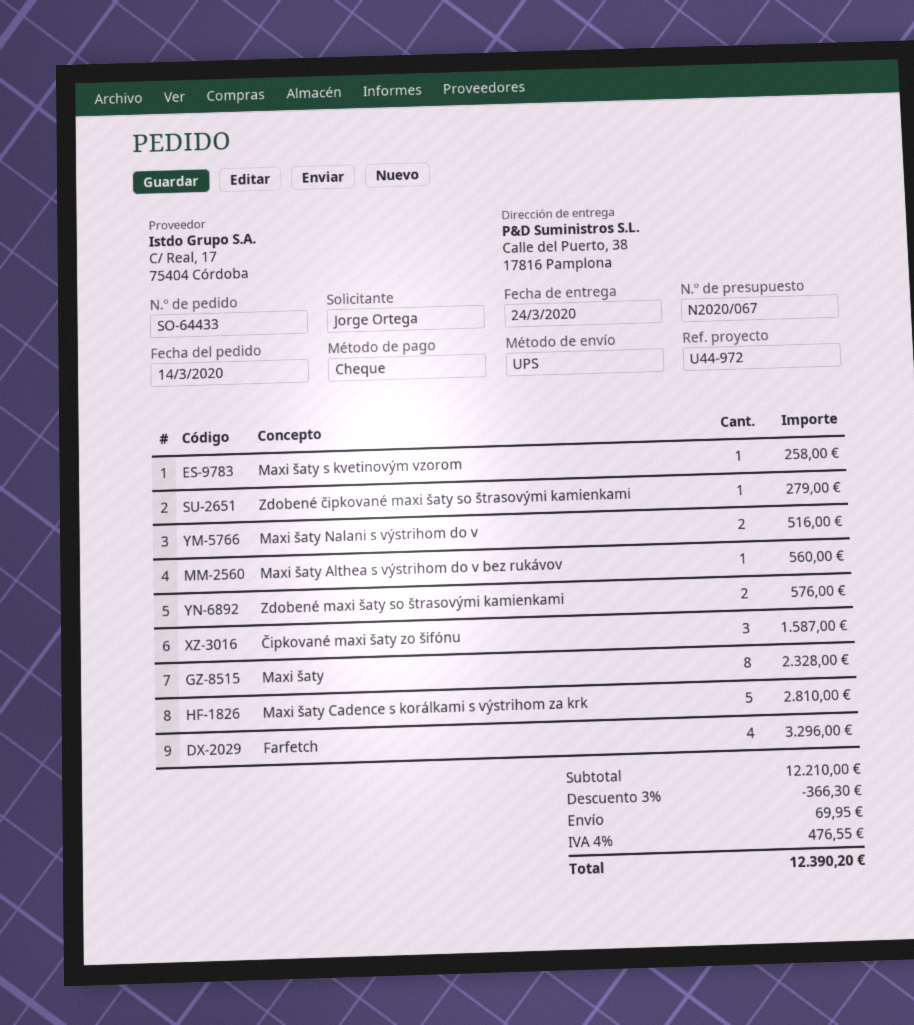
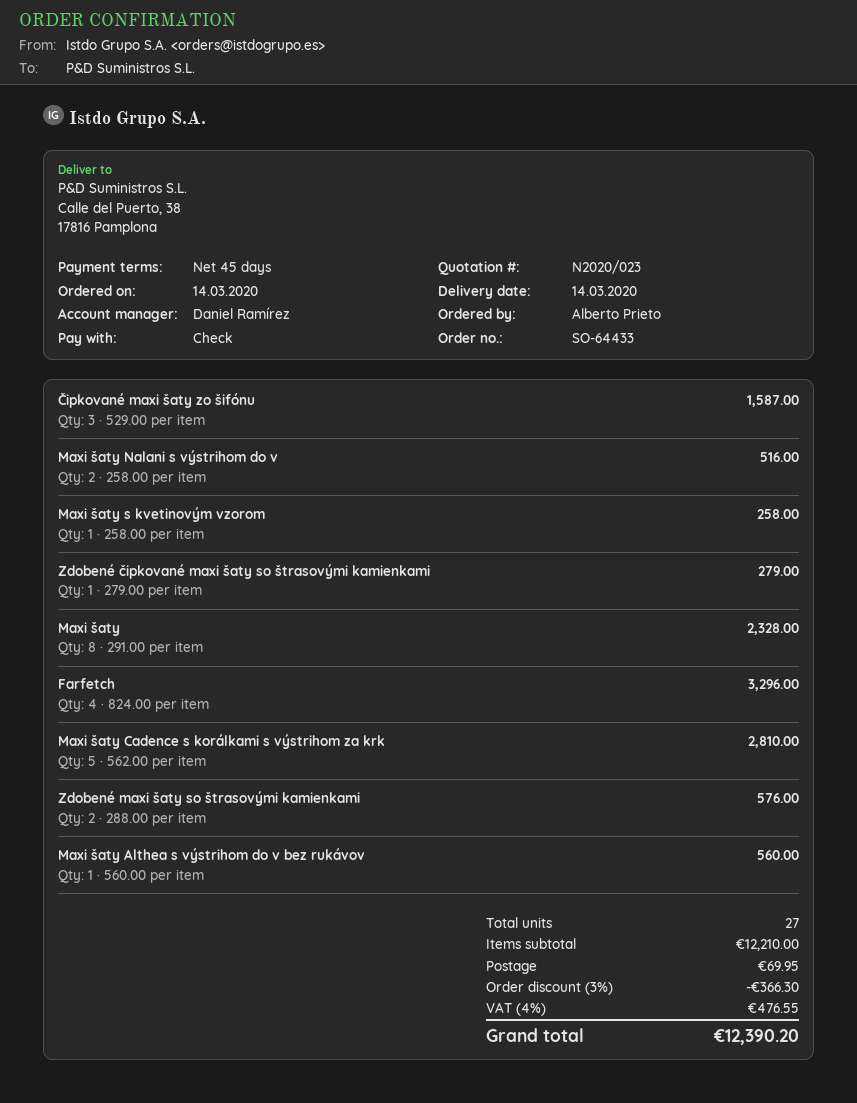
quote number: N2020/067 -> N2020/023
delivery date: 2020-03-24 -> 2020-03-14
ordered by: Jorge Ortega -> Alberto Prieto

